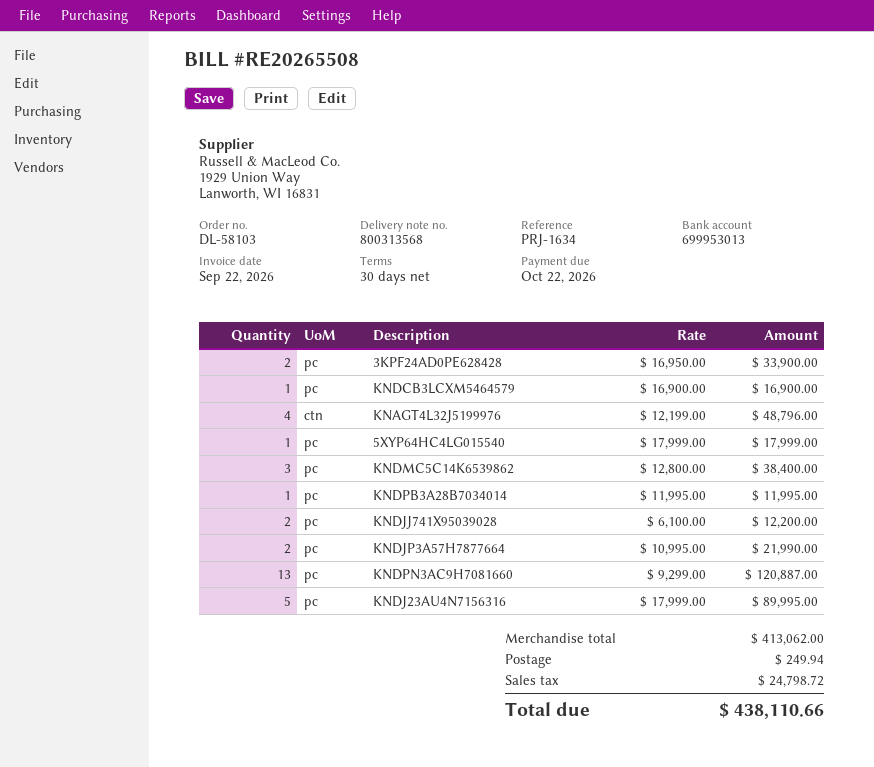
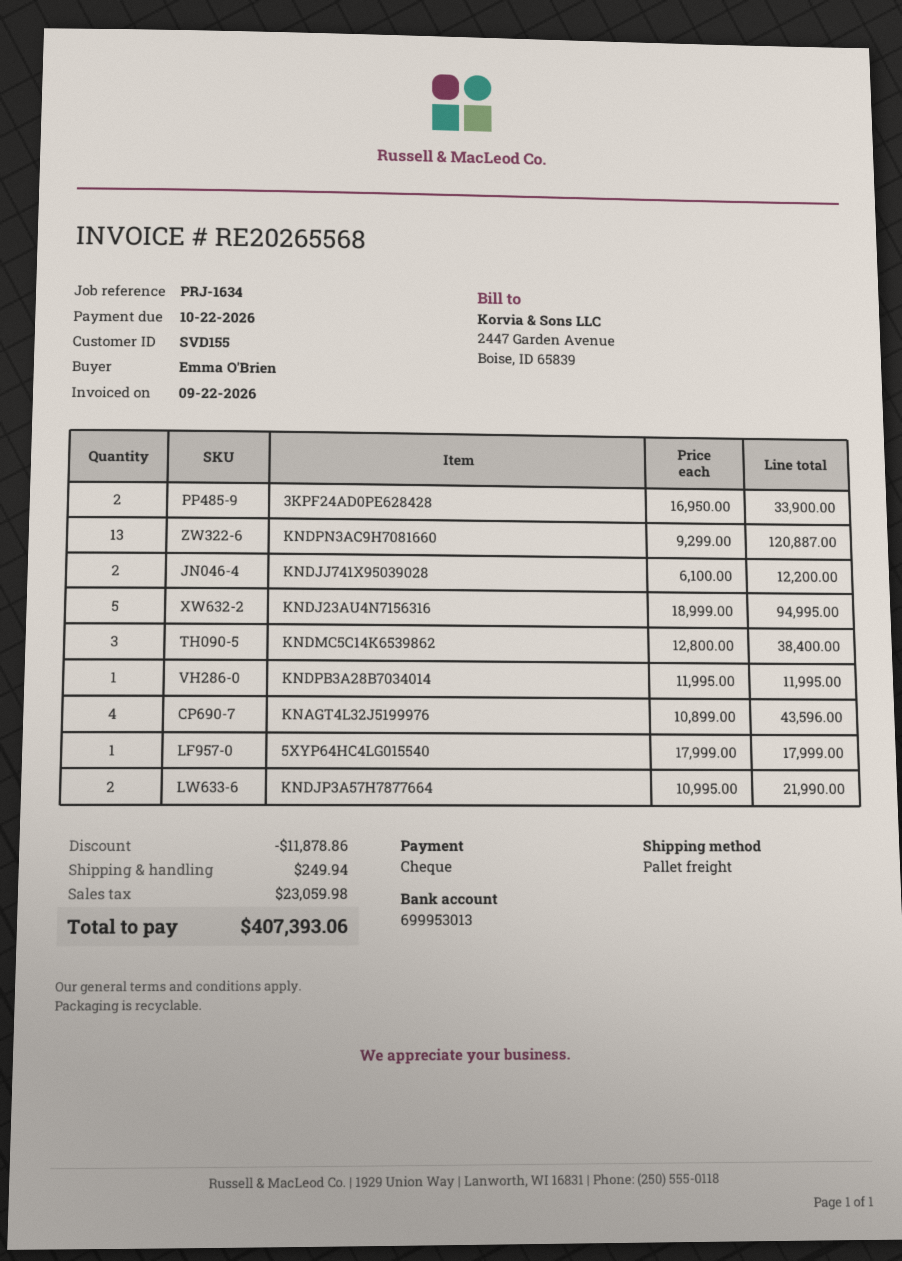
invoice number: RE20265508 -> RE20265568
KNDCB3LCXM5464579: 1 x 16900.00 = 16900.00 -> none
KNAGT4L32J5199976: 4 x 12199.00 = 48796.00 -> 4 x 10899.00 = 43596.00
KNDJ23AU4N7156316: 5 x 17999.00 = 89995.00 -> 5 x 18999.00 = 94995.00
discount: none -> 11878.86
tax: 24798.72 -> 23059.98
total: 438110.66 -> 407393.06

